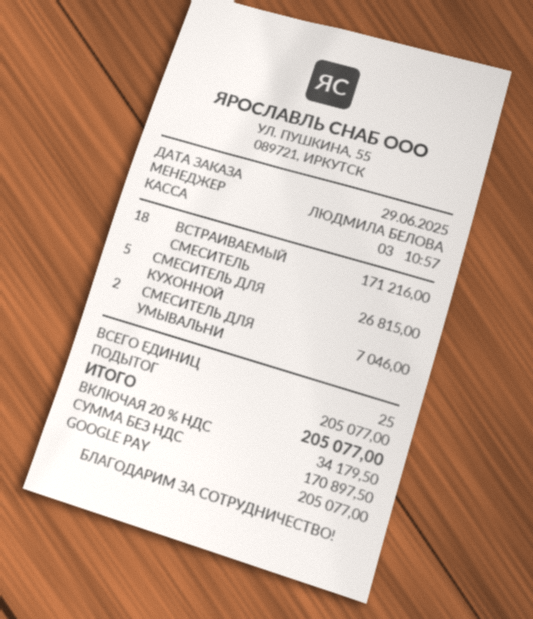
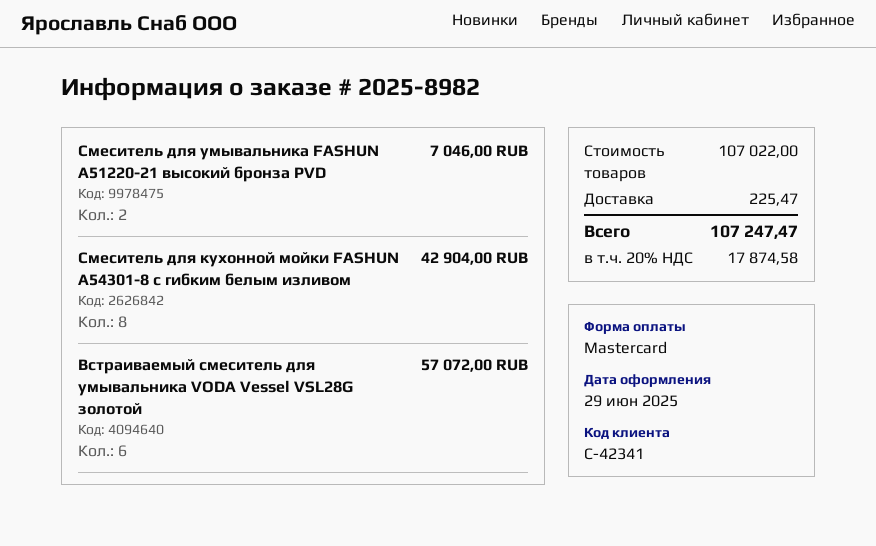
payment method: Google Pay -> Mastercard
ВСТРАИВАЕМЫЙ СМЕСИТЕЛЬ: 18 for 171216.00 -> 6 for 57072.00
СМЕСИТЕЛЬ ДЛЯ КУХОННОЙ: 5 for 26815.00 -> 8 for 42904.00
subtotal: 205077.00 -> 107022.00
shipping: none -> 225.47
tax: 20% = 34179.50 -> 20% = 17874.58
total: 205077.00 -> 107247.47

